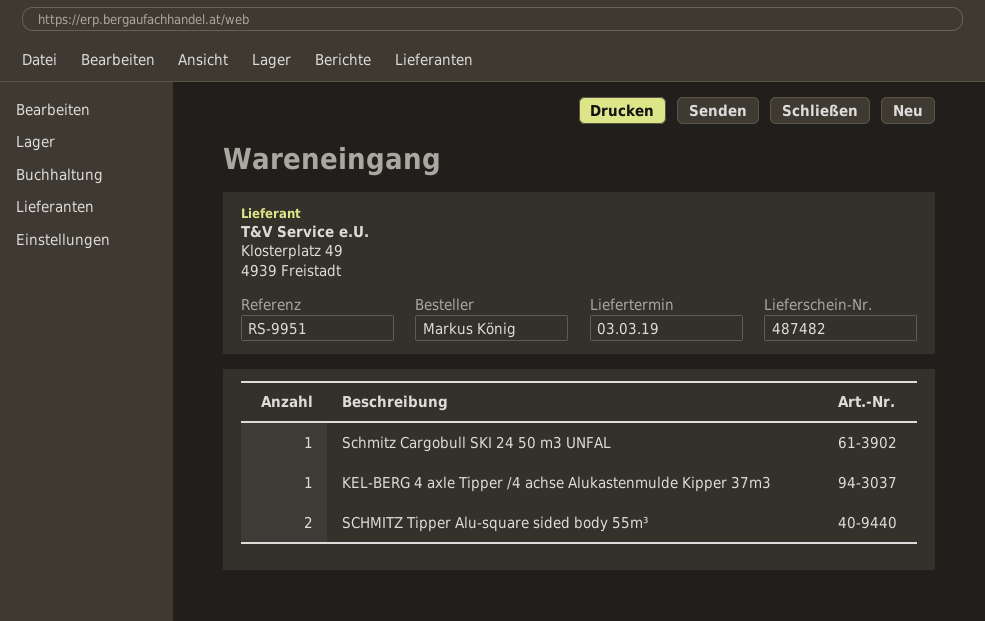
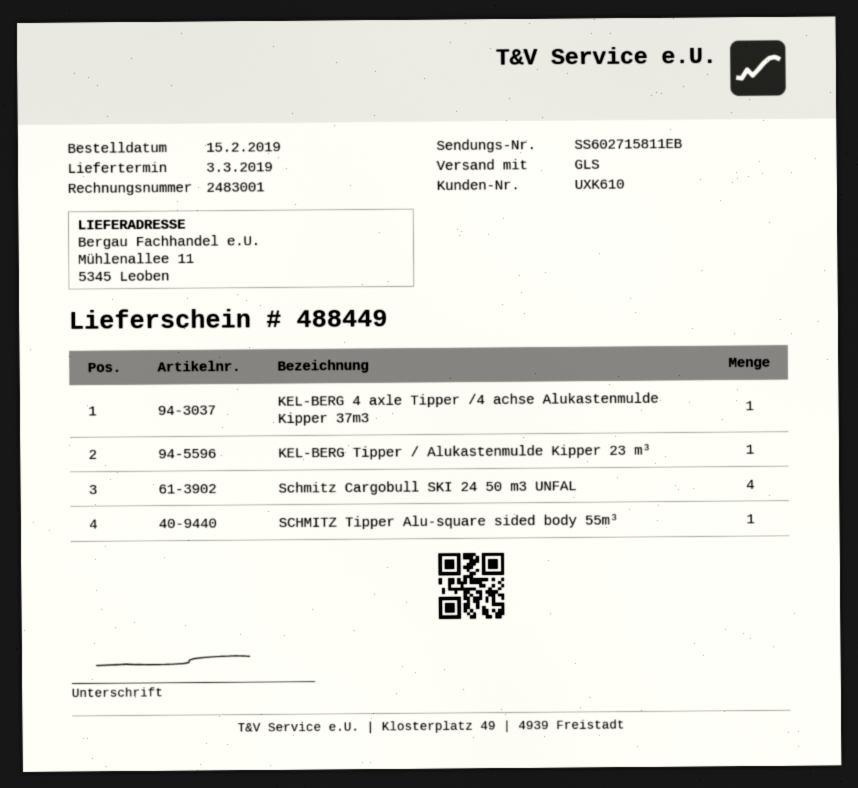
delivery note number: 487482 -> 488449
Schmitz Cargobull SKI 24 50 m3 UNFAL: 1 -> 4
SCHMITZ Tipper Alu-square sided body 55m³: 2 -> 1
KEL-BERG Tipper / Alukastenmulde Kipper 23 m³: none -> 1

